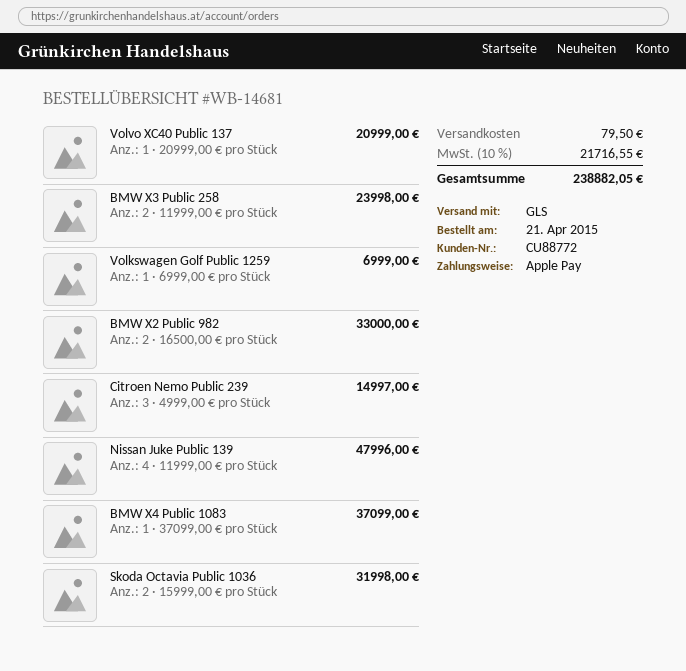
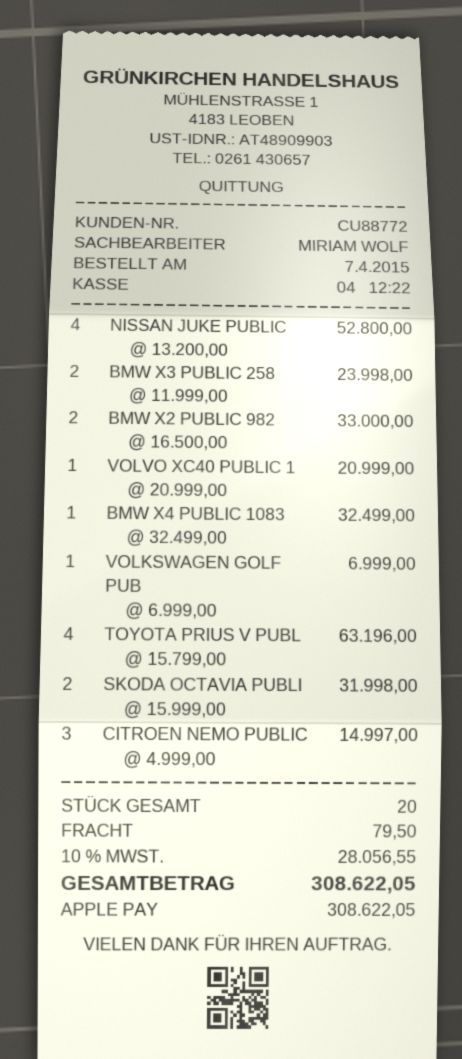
order date: 2015-04-21 -> 2015-04-07
Nissan Juke Public 139: 4 x 11999.00 = 47996.00 -> 4 x 13200.00 = 52800.00
BMW X4 Public 1083: 1 x 37099.00 = 37099.00 -> 1 x 32499.00 = 32499.00
TOYOTA PRIUS V PUBL: none -> 4 x 15799.00 = 63196.00
tax: 10% = 21716.55 -> 10% = 28056.55
total: 238882.05 -> 308622.05

